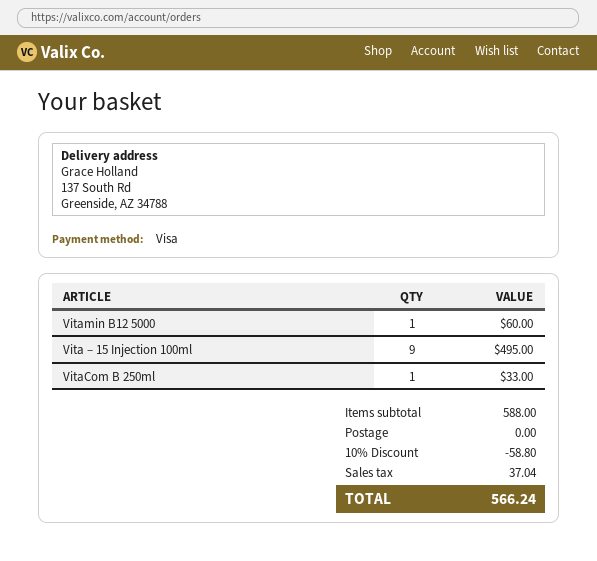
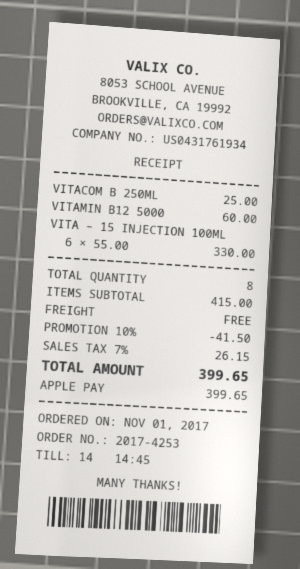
payment method: Visa -> Apple Pay
Vita – 15 Injection 100ml: 9 for 495.00 -> 6 for 330.00
VitaCom B 250ml: 1 for 33.00 -> 1 for 25.00
subtotal: 588.00 -> 415.00
discount: 10% = 58.80 -> 10% = 41.50
tax: 37.04 -> 26.15
total: 566.24 -> 399.65

